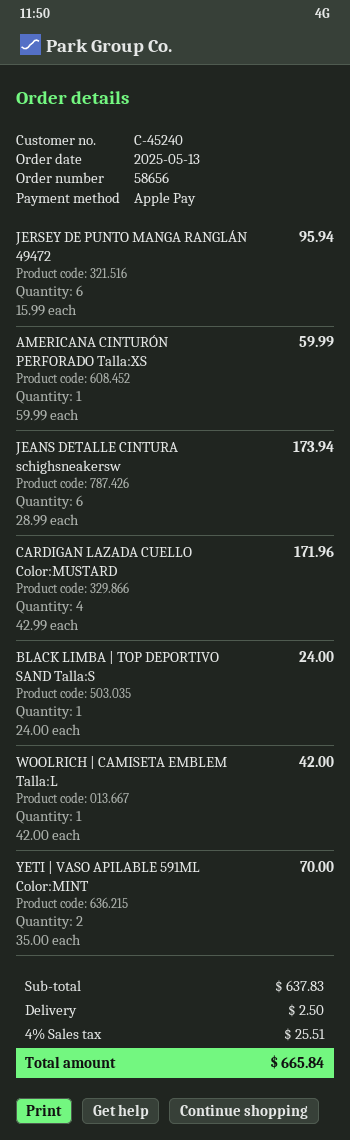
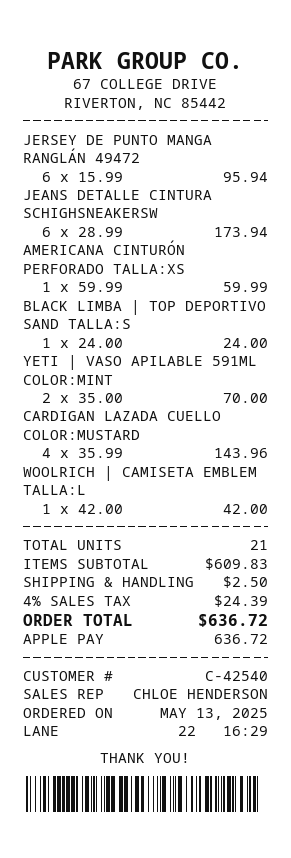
customer number: C-45240 -> C-42540
CARDIGAN LAZADA CUELLO Color:MUSTARD: 4 x 42.99 = 171.96 -> 4 x 35.99 = 143.96
subtotal: 637.83 -> 609.83
tax: 4% = 25.51 -> 4% = 24.39
total: 665.84 -> 636.72

